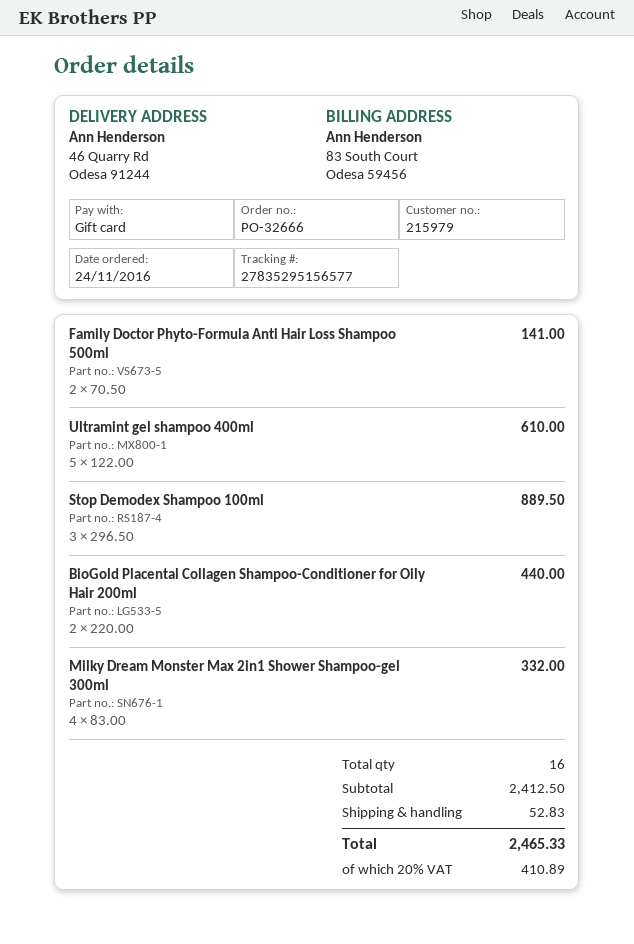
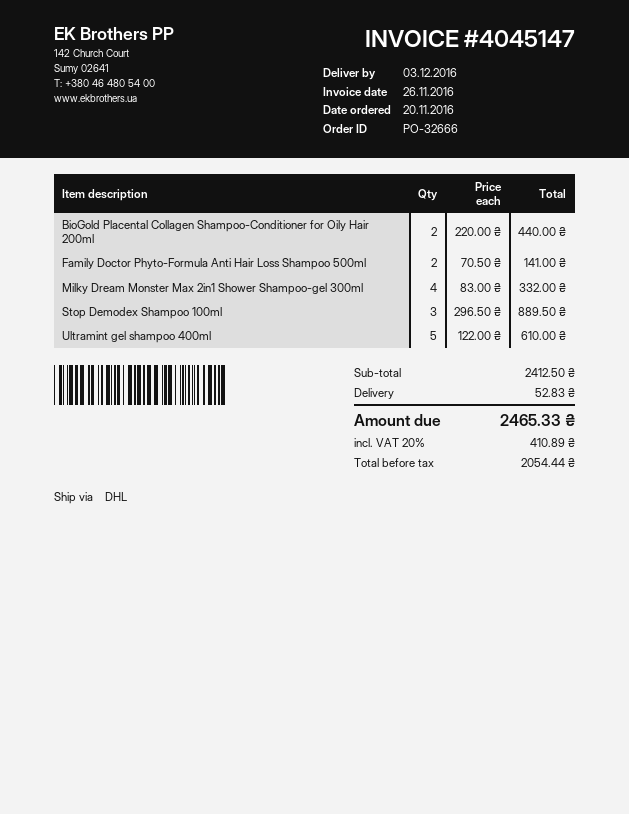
order date: 2016-11-24 -> 2016-11-20

